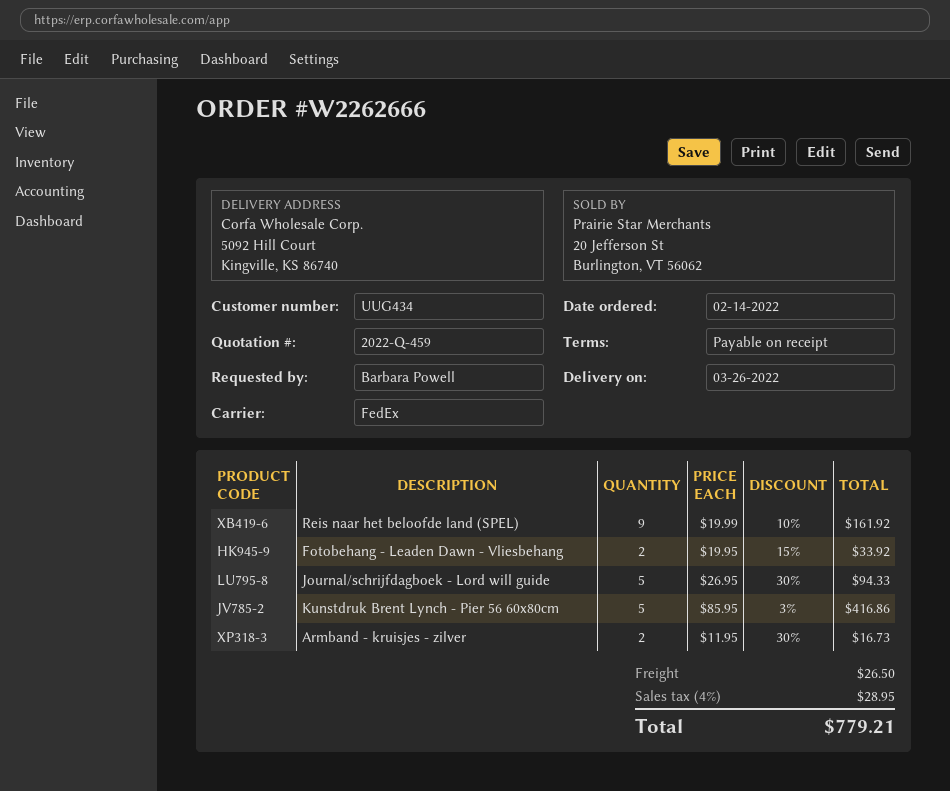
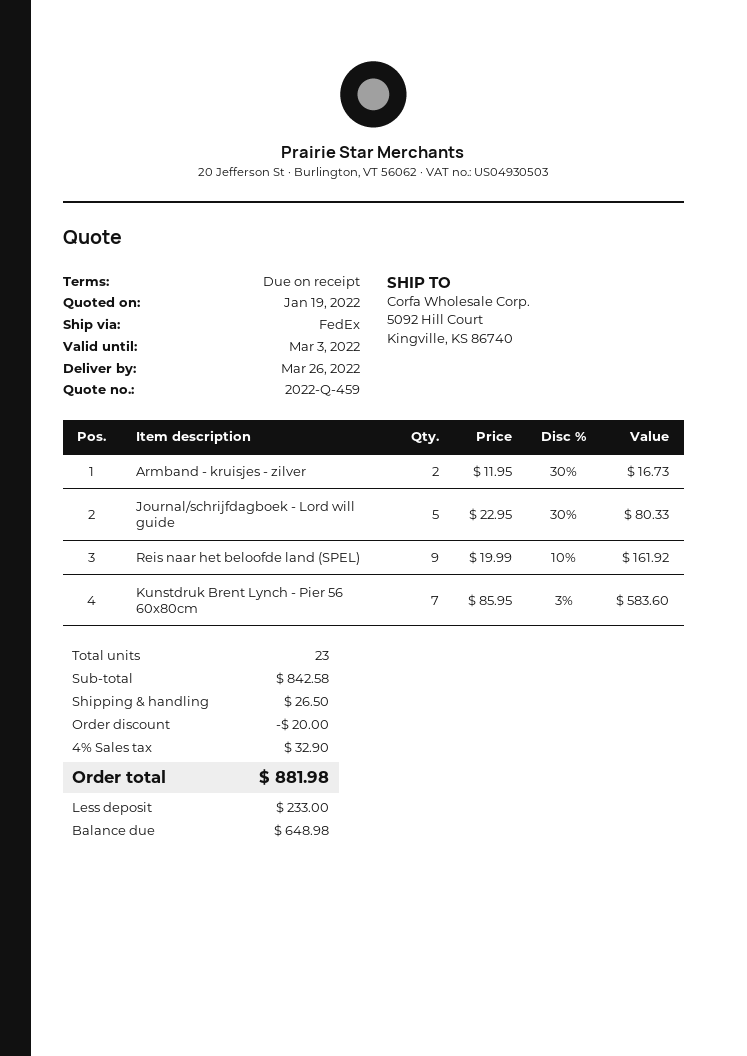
Fotobehang - Leaden Dawn - Vliesbehang: 2 x 19.95 - 15% = 33.92 -> none
Journal/schrijfdagboek - Lord will guide: 5 x 26.95 - 30% = 94.33 -> 5 x 22.95 - 30% = 80.33
Kunstdruk Brent Lynch - Pier 56 60x80cm: 5 x 85.95 - 3% = 416.86 -> 7 x 85.95 - 3% = 583.60
discount: none -> 20.00
tax: 4% = 28.95 -> 4% = 32.90
total: 779.21 -> 881.98

